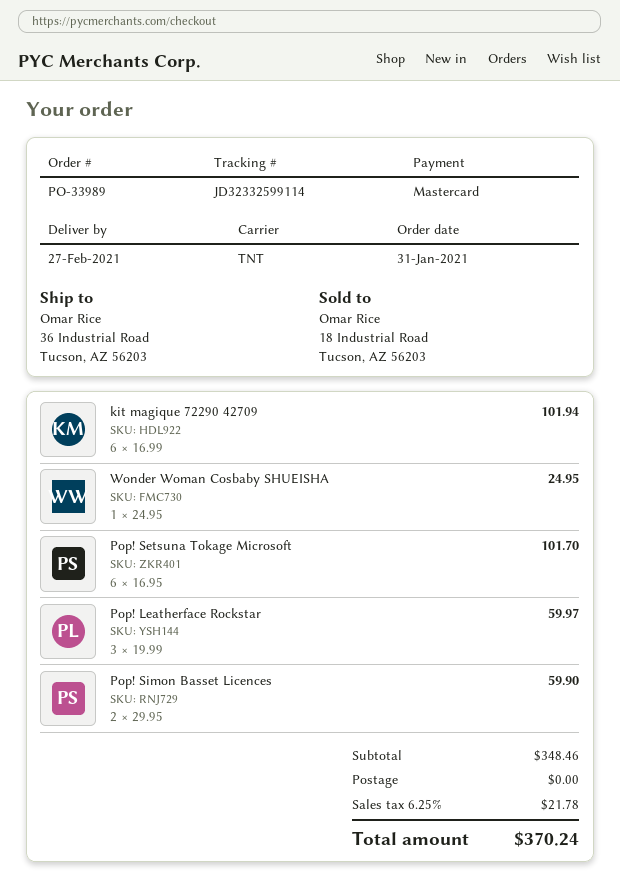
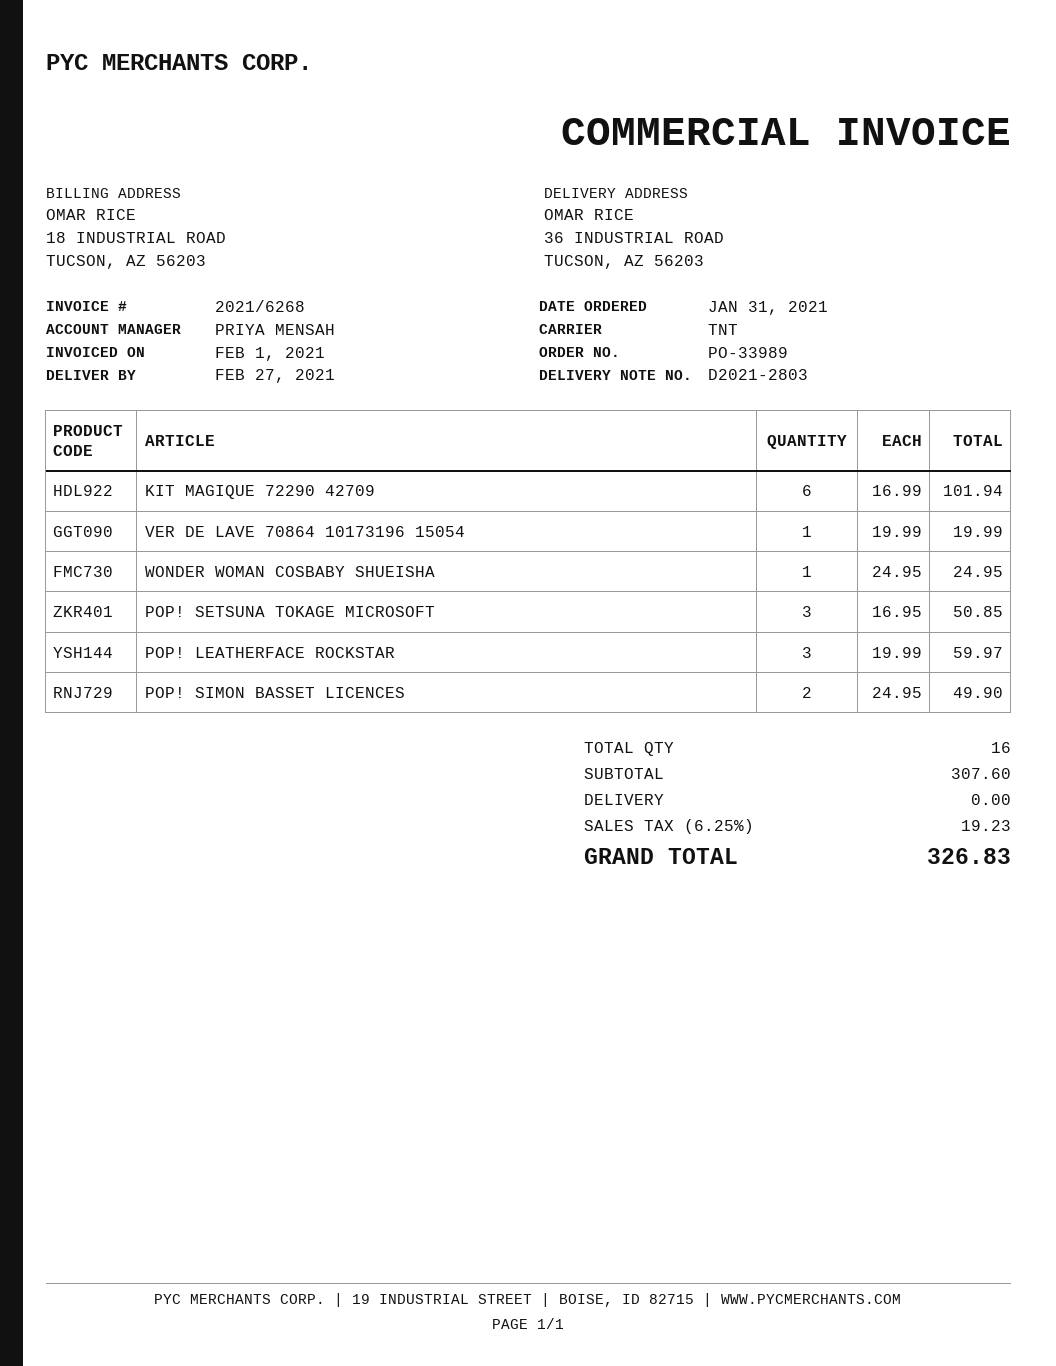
Pop! Setsuna Tokage Microsoft: 6 x 16.95 = 101.70 -> 3 x 16.95 = 50.85
Pop! Simon Basset Licences: 2 x 29.95 = 59.90 -> 2 x 24.95 = 49.90
VER DE LAVE 70864 10173196 15054: none -> 1 x 19.99 = 19.99
subtotal: 348.46 -> 307.60
tax: 6.25% = 21.78 -> 6.25% = 19.23
total: 370.24 -> 326.83

